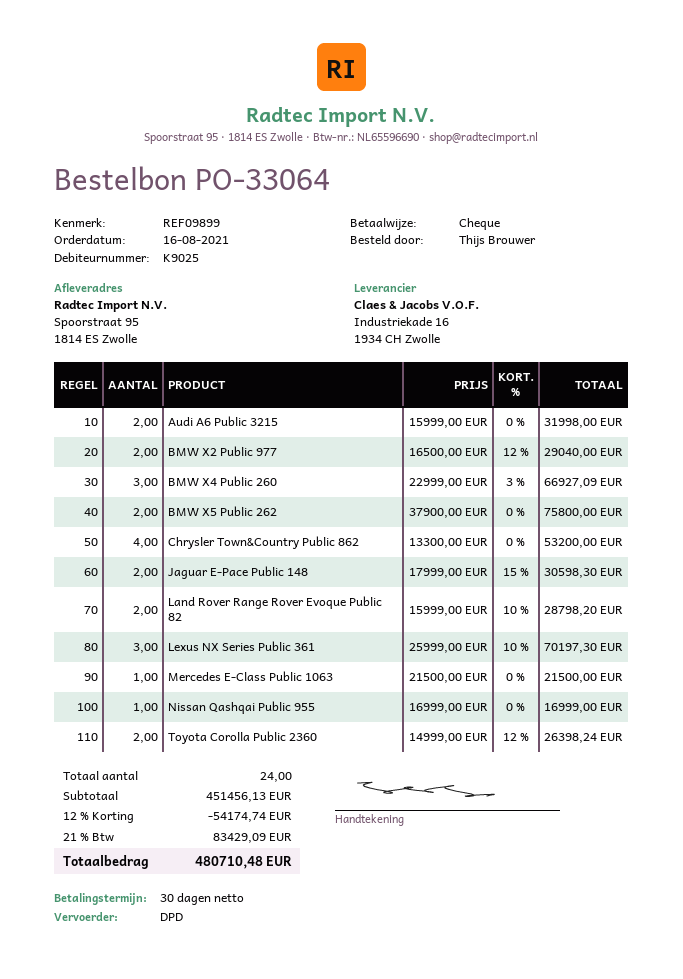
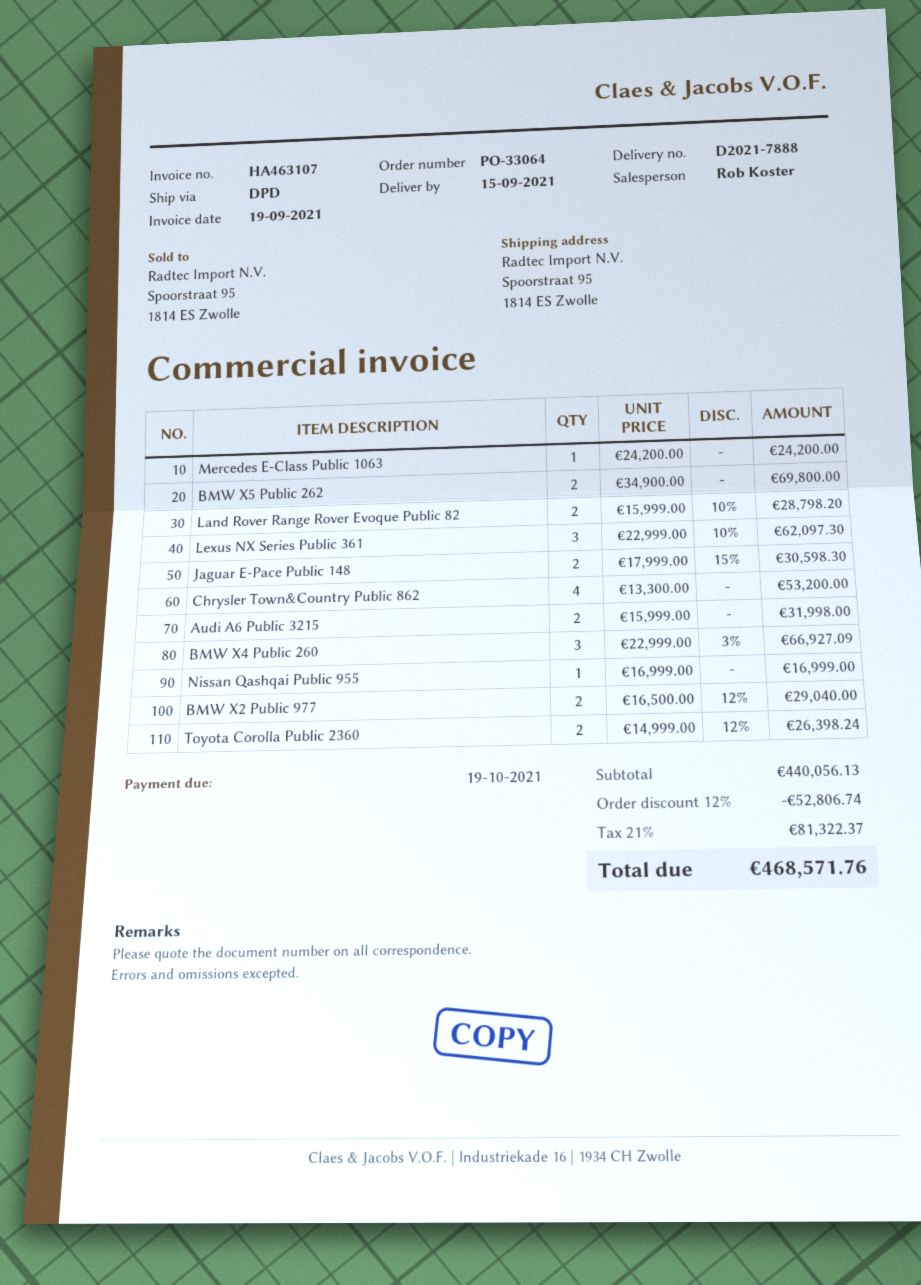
BMW X5 Public 262: 2 x 37900.00 = 75800.00 -> 2 x 34900.00 = 69800.00
Lexus NX Series Public 361: 3 x 25999.00 - 10% = 70197.30 -> 3 x 22999.00 - 10% = 62097.30
Mercedes E-Class Public 1063: 1 x 21500.00 = 21500.00 -> 1 x 24200.00 = 24200.00
subtotal: 451456.13 -> 440056.13
discount: 12% = 54174.74 -> 12% = 52806.74
tax: 21% = 83429.09 -> 21% = 81322.37
total: 480710.48 -> 468571.76

